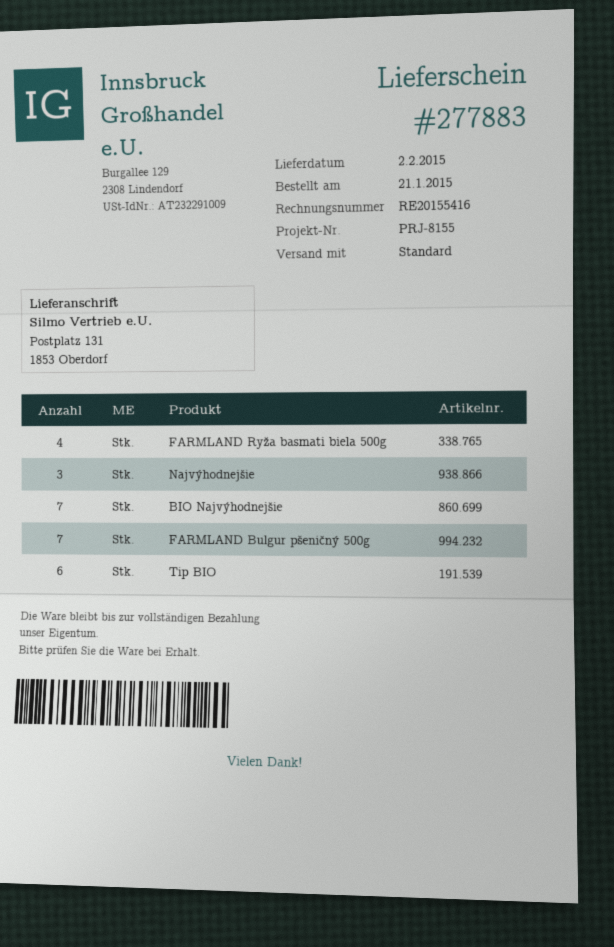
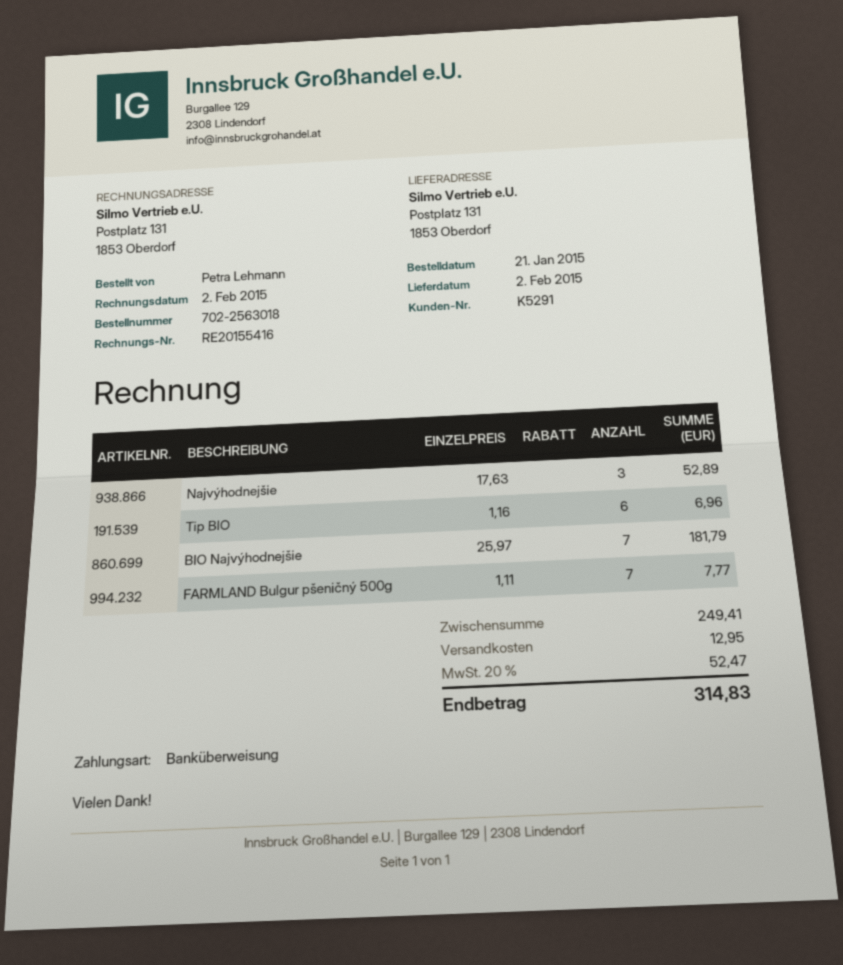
FARMLAND Ryža basmati biela 500g: 4 -> none

